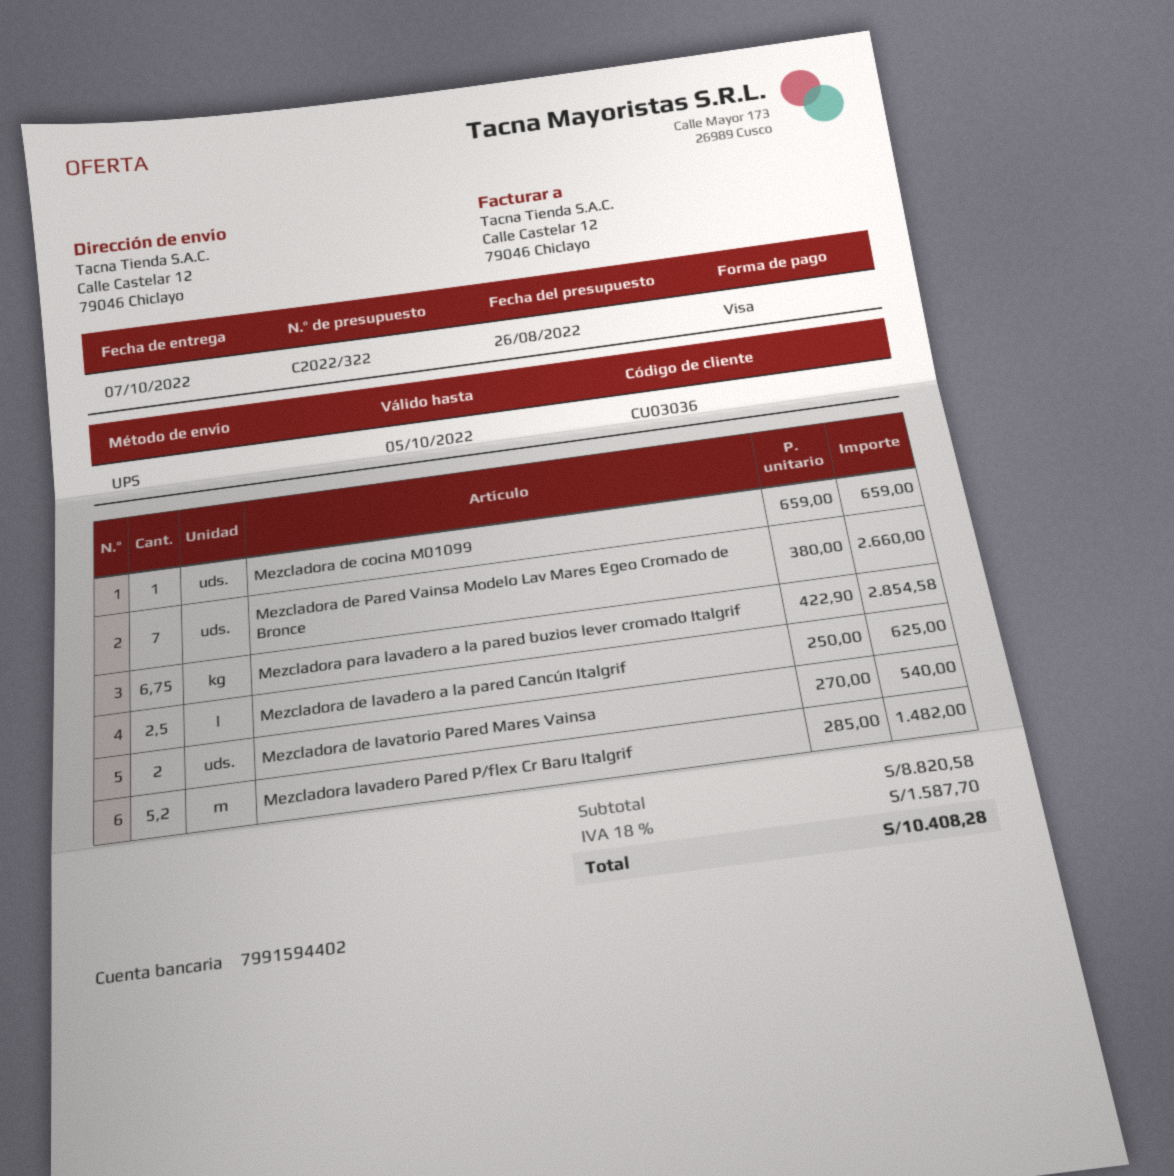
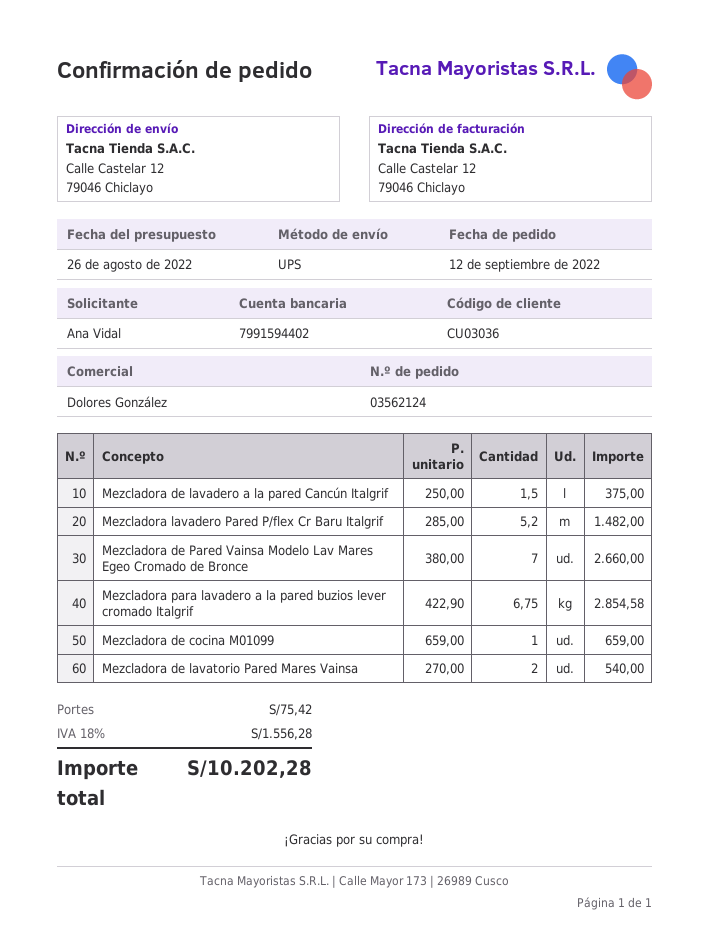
Mezcladora de lavadero a la pared Cancún Italgrif: 2.5 x 250.00 = 625.00 -> 1.5 x 250.00 = 375.00
shipping: none -> 75.42
tax: 18% = 1587.70 -> 18% = 1556.28
total: 10408.28 -> 10202.28

